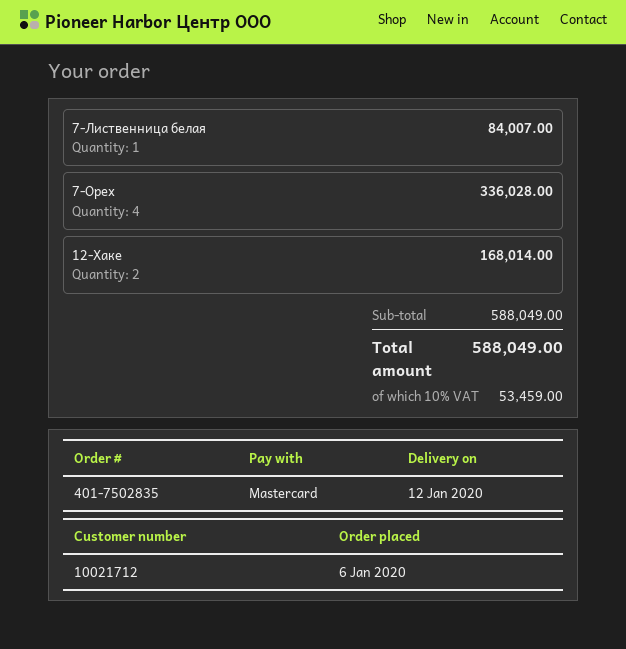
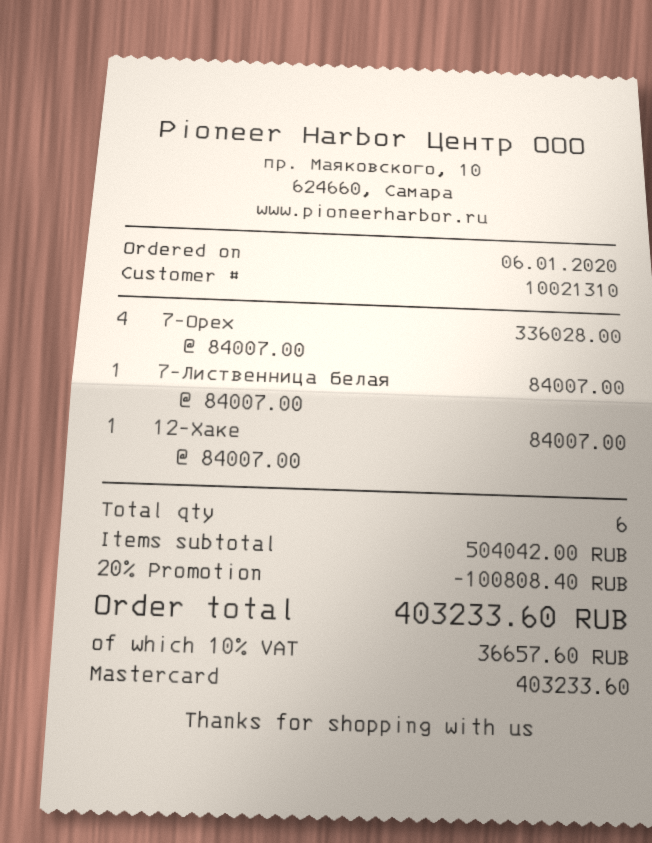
customer number: 10021712 -> 10021310
12-Хаке: 2 for 168014.00 -> 1 for 84007.00
subtotal: 588049.00 -> 504042.00
discount: none -> 20% = 100808.40
tax: 10% = 53459.00 -> 10% = 36657.60
total: 588049.00 -> 403233.60

